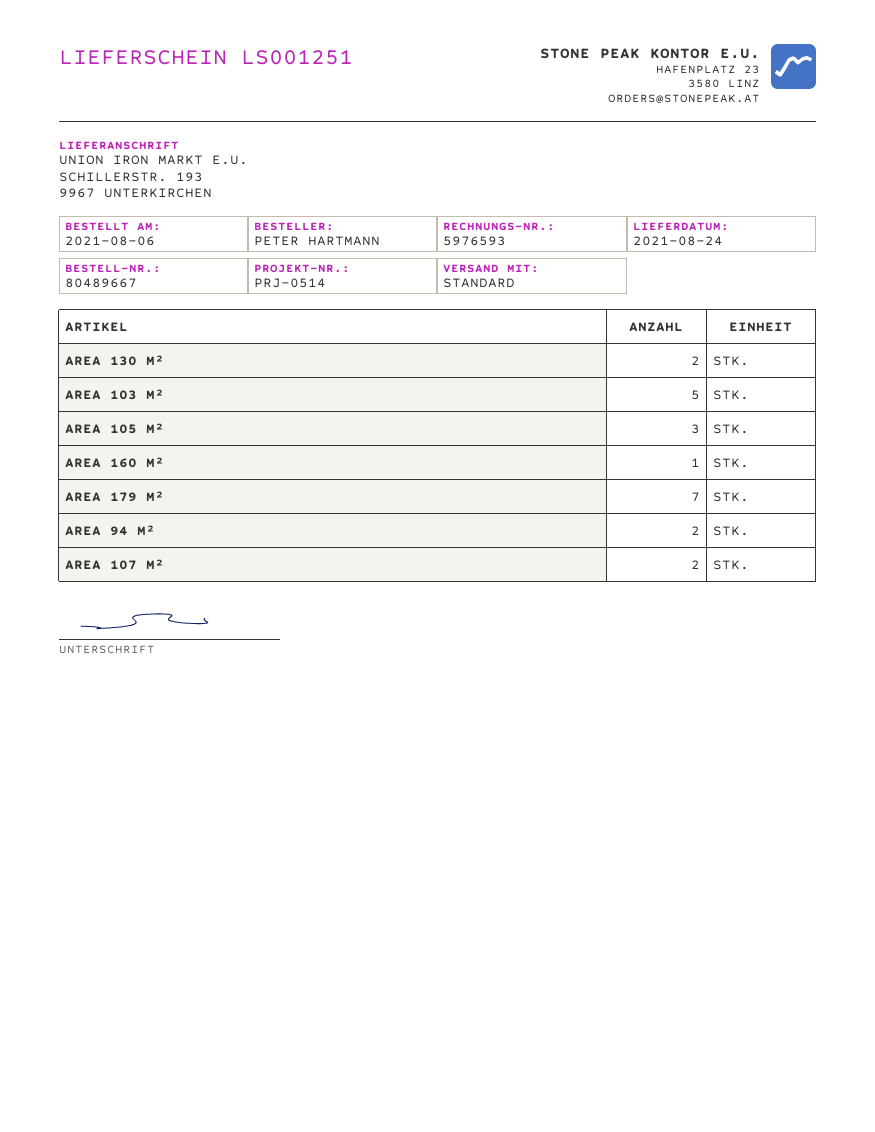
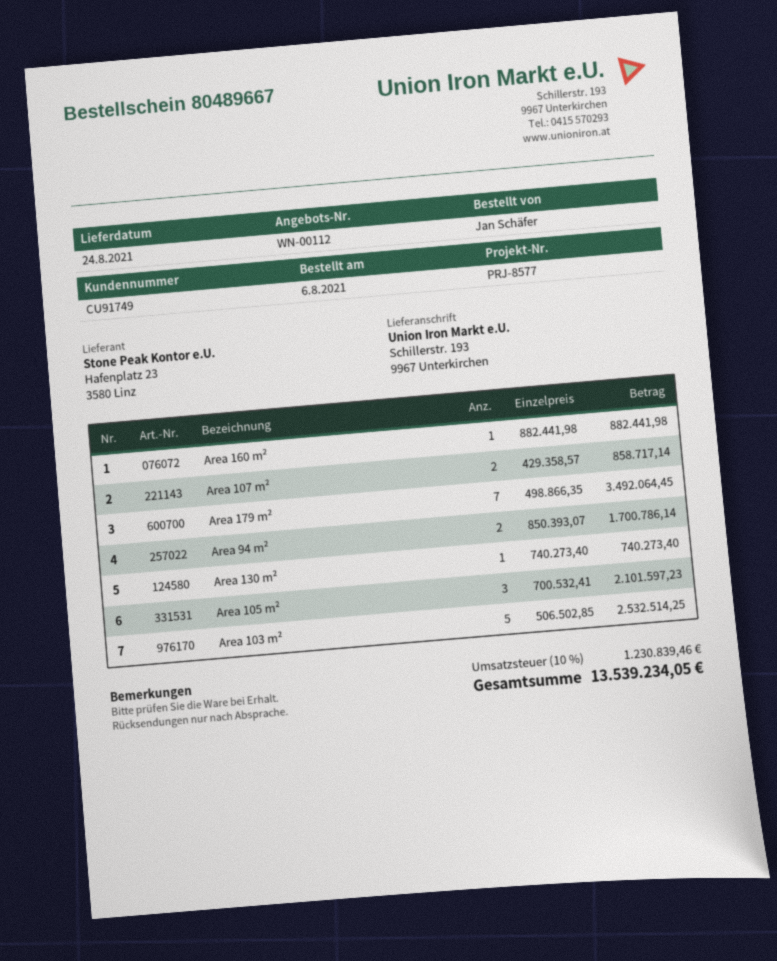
reference: PRJ-0514 -> PRJ-8577
ordered by: PETER HARTMANN -> Jan Schäfer
AREA 130 M²: 2 -> 1

